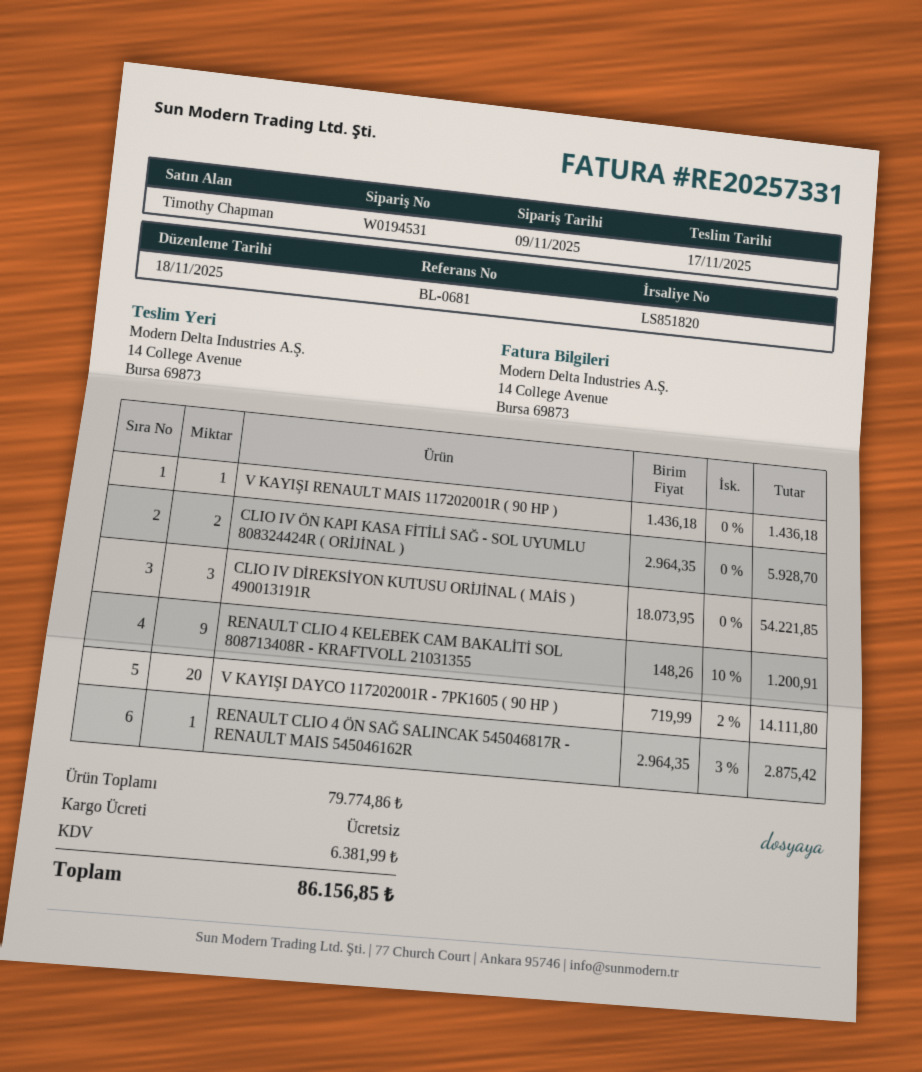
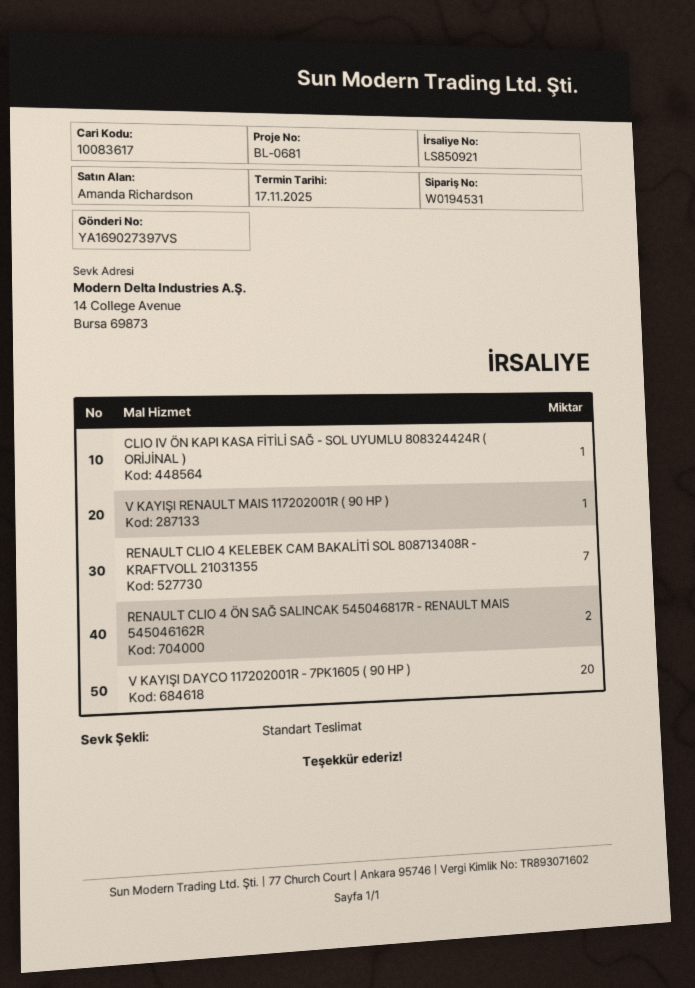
delivery note number: LS851820 -> LS850921
ordered by: Timothy Chapman -> Amanda Richardson
CLIO IV ÖN KAPI KASA FİTİLİ SAĞ - SOL UYUMLU 808324424R ( ORİJİNAL ): 2 -> 1
CLIO IV DİREKSİYON KUTUSU ORİJİNAL ( MAİS ) 490013191R: 3 -> none
RENAULT CLIO 4 KELEBEK CAM BAKALİTİ SOL 808713408R - KRAFTVOLL 21031355: 9 -> 7
RENAULT CLIO 4 ÖN SAĞ SALINCAK 545046817R - RENAULT MAIS 545046162R: 1 -> 2

